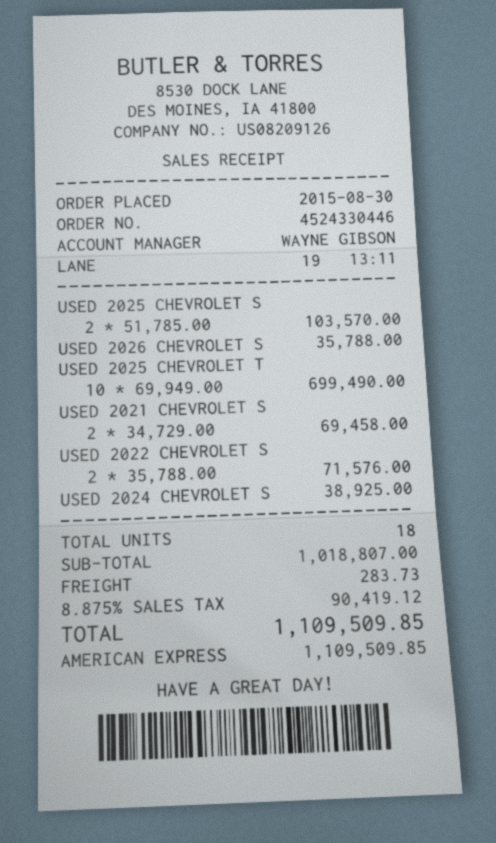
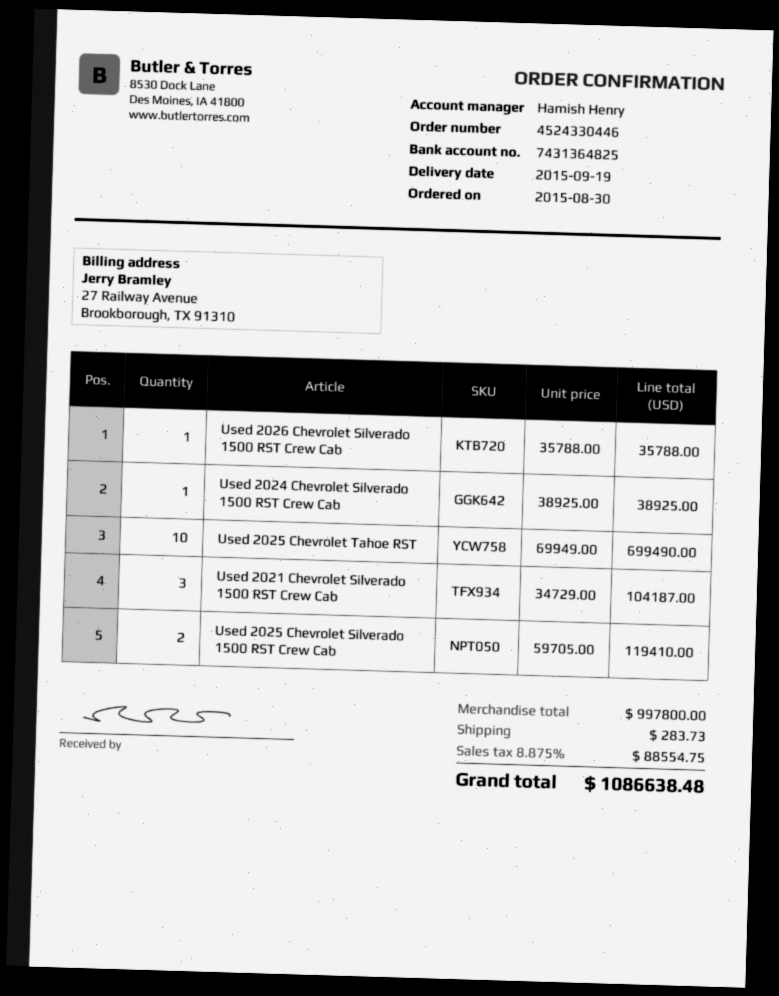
sales rep: WAYNE GIBSON -> Hamish Henry
USED 2025 CHEVROLET S: 2 x 51785.00 = 103570.00 -> 2 x 59705.00 = 119410.00
USED 2021 CHEVROLET S: 2 x 34729.00 = 69458.00 -> 3 x 34729.00 = 104187.00
USED 2022 CHEVROLET S: 2 x 35788.00 = 71576.00 -> none
subtotal: 1018807.00 -> 997800.00
tax: 8.875% = 90419.12 -> 8.875% = 88554.75
total: 1109509.85 -> 1086638.48

